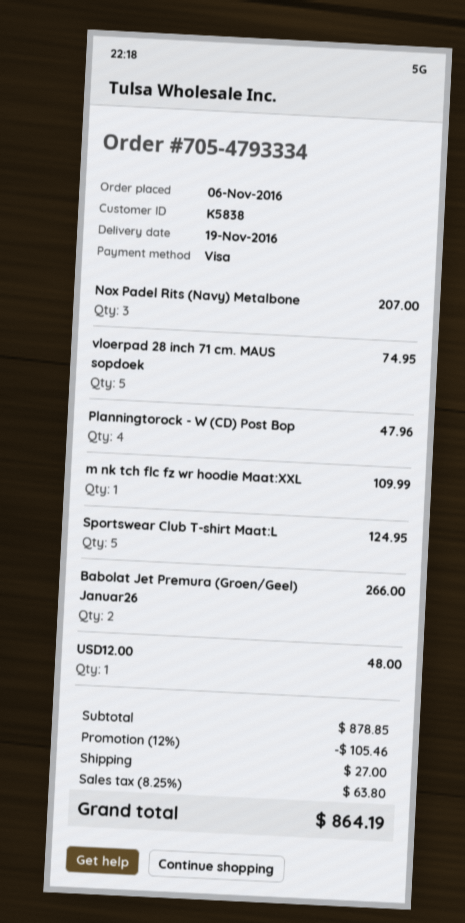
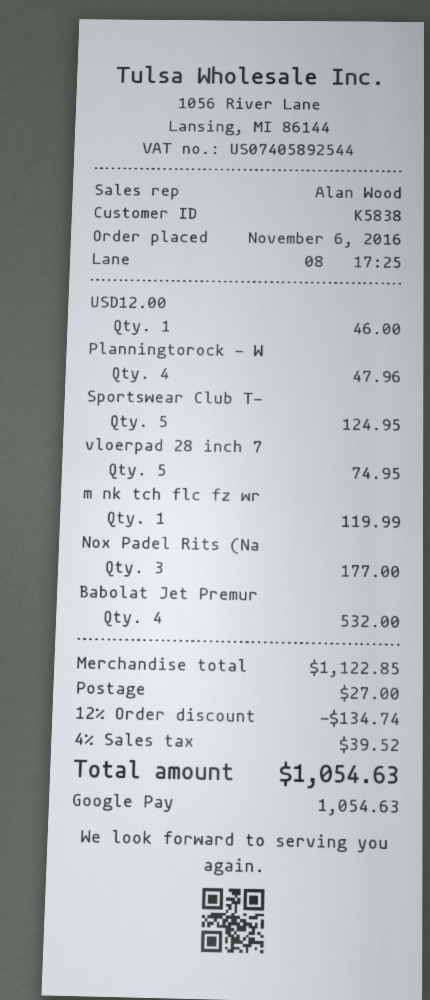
payment method: Visa -> Google Pay
Nox Padel Rits (Navy) Metalbone: 3 for 207.00 -> 3 for 177.00
m nk tch flc fz wr hoodie Maat:XXL: 1 for 109.99 -> 1 for 119.99
Babolat Jet Premura (Groen/Geel) Januar26: 2 for 266.00 -> 4 for 532.00
USD12.00: 1 for 48.00 -> 1 for 46.00
subtotal: 878.85 -> 1122.85
discount: 12% = 105.46 -> 12% = 134.74
tax: 8.25% = 63.80 -> 4% = 39.52
total: 864.19 -> 1054.63

